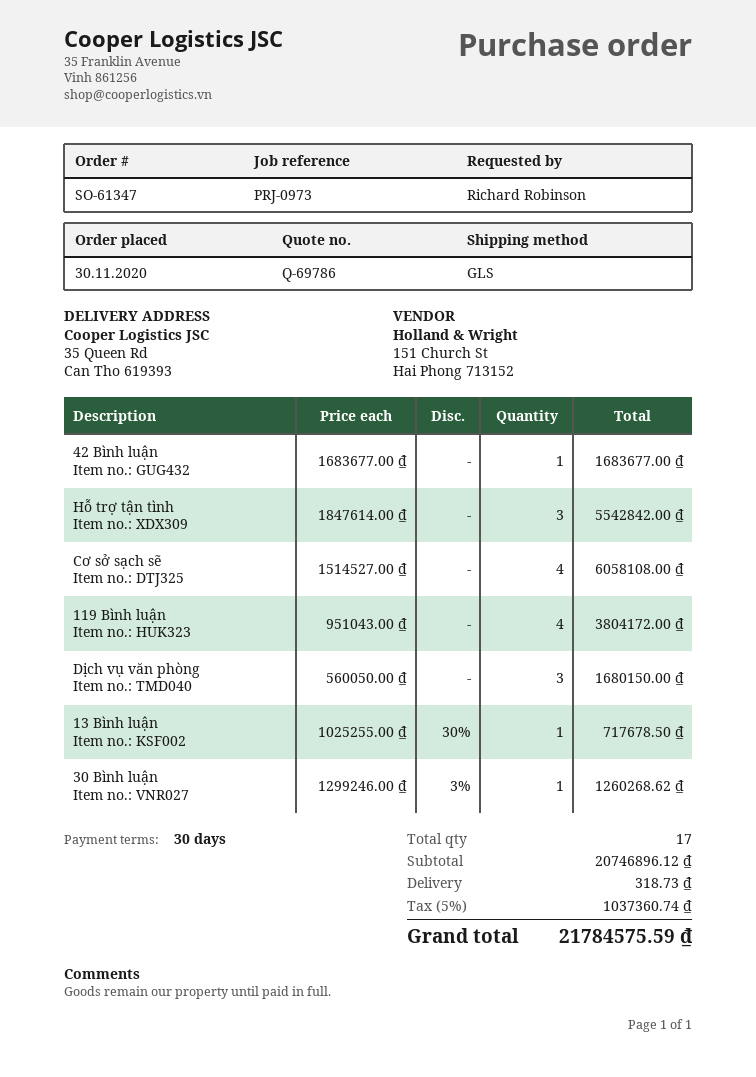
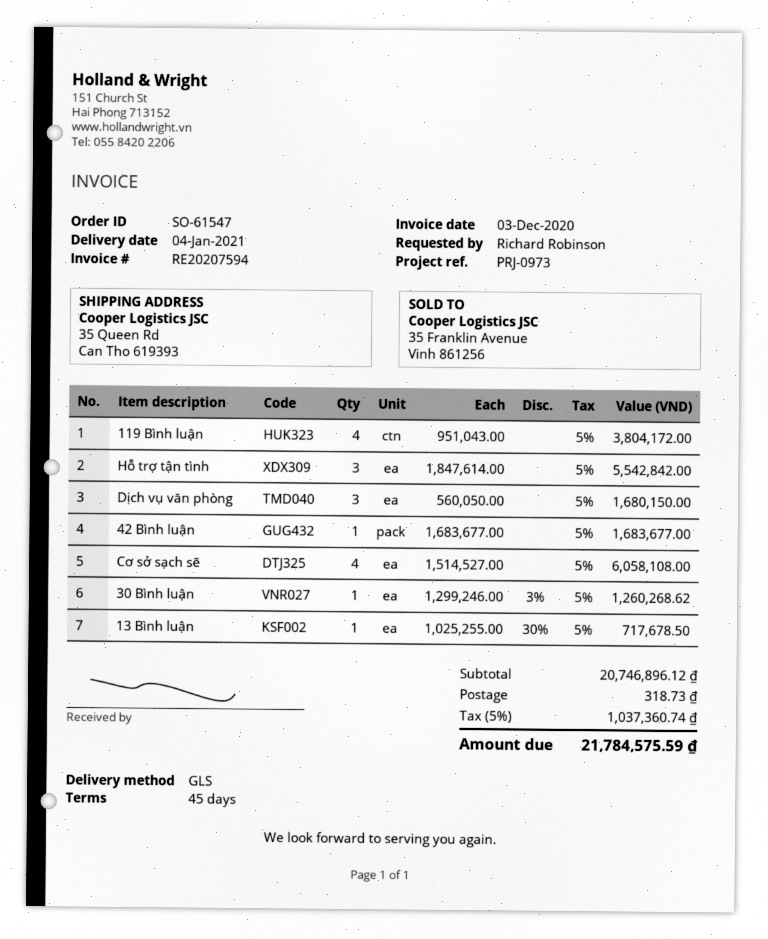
order number: SO-61347 -> SO-61547
payment terms: 30 days -> 45 days

